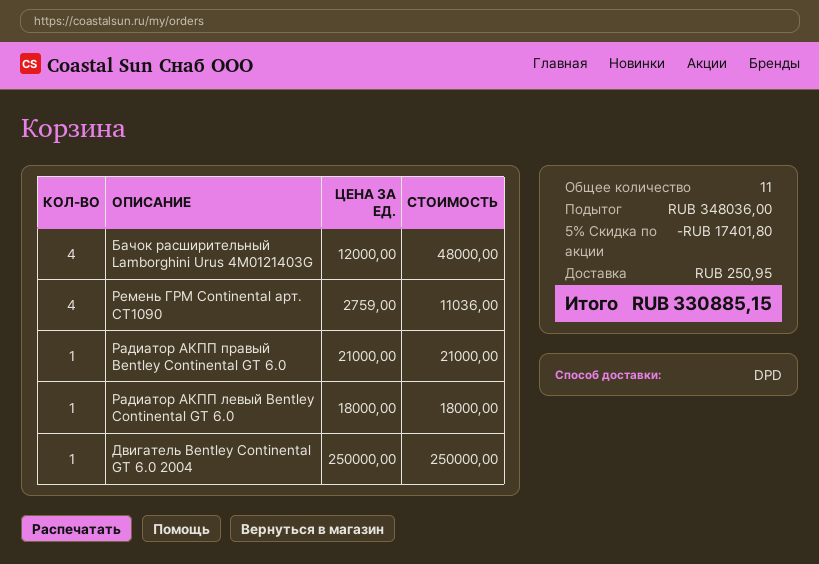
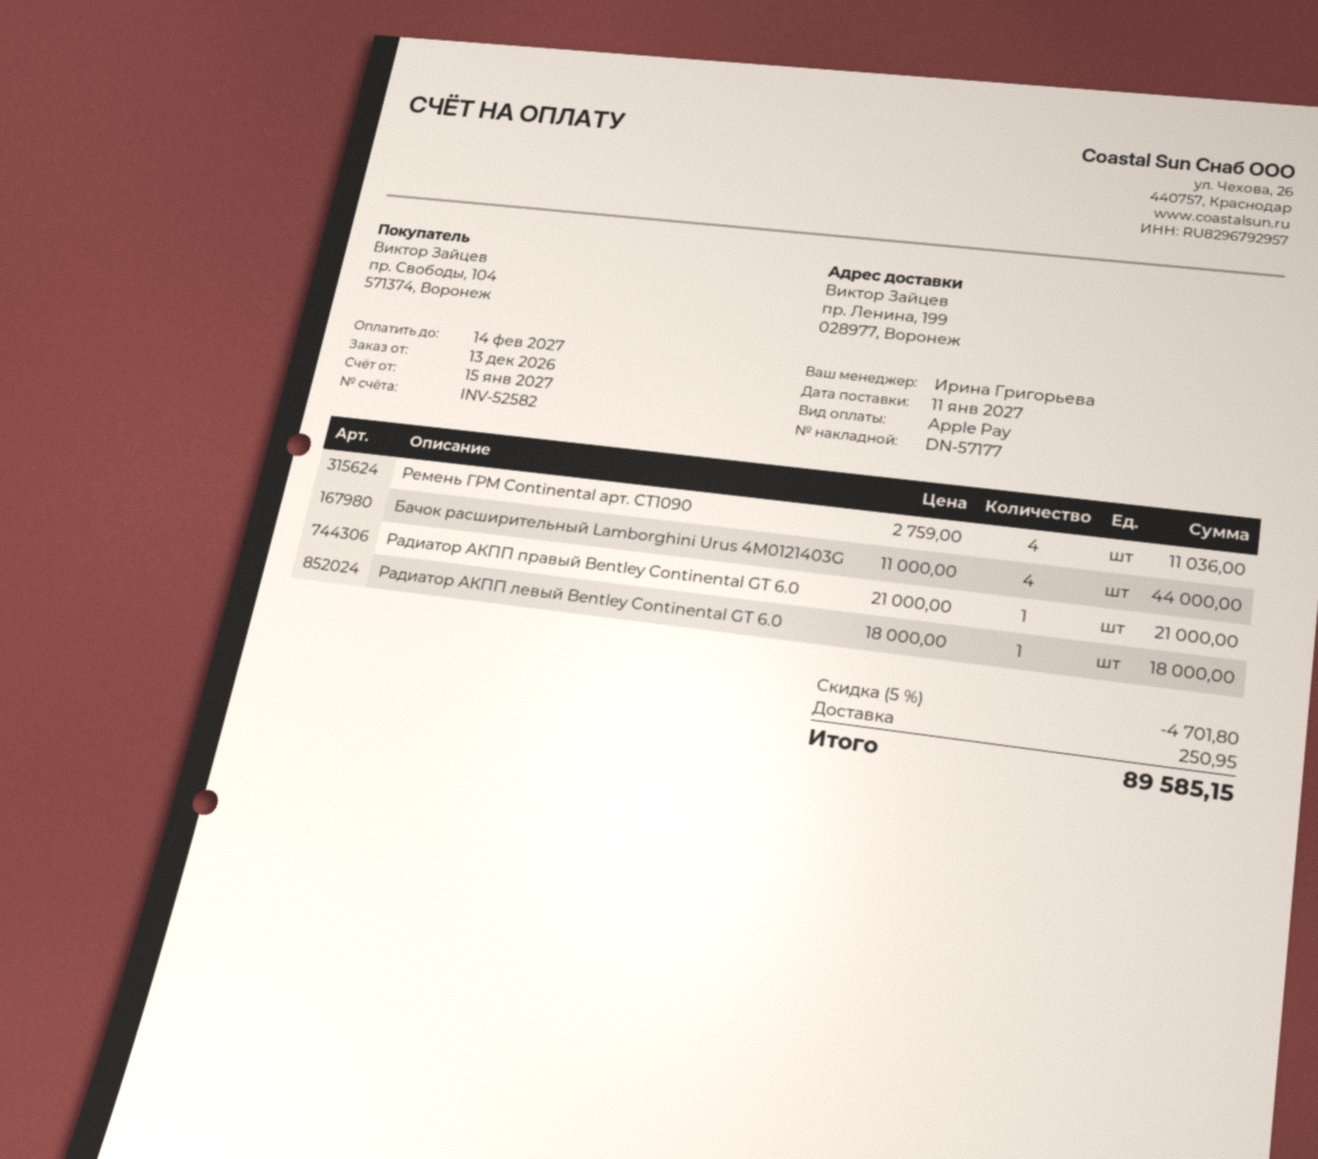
Бачок расширительный Lamborghini Urus 4M0121403G: 4 x 12000.00 = 48000.00 -> 4 x 11000.00 = 44000.00
Двигатель Bentley Continental GT 6.0 2004: 1 x 250000.00 = 250000.00 -> none
discount: 5% = 17401.80 -> 5% = 4701.80
total: 330885.15 -> 89585.15

